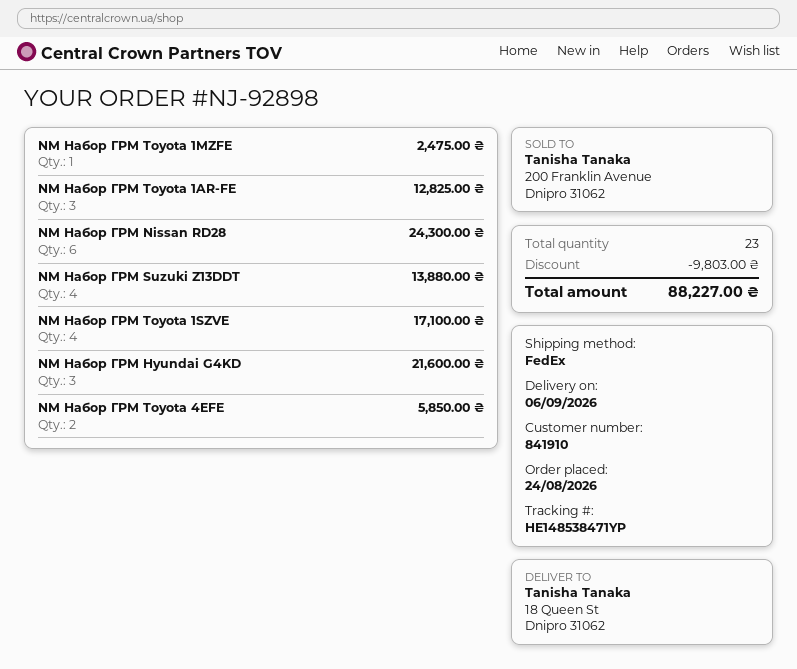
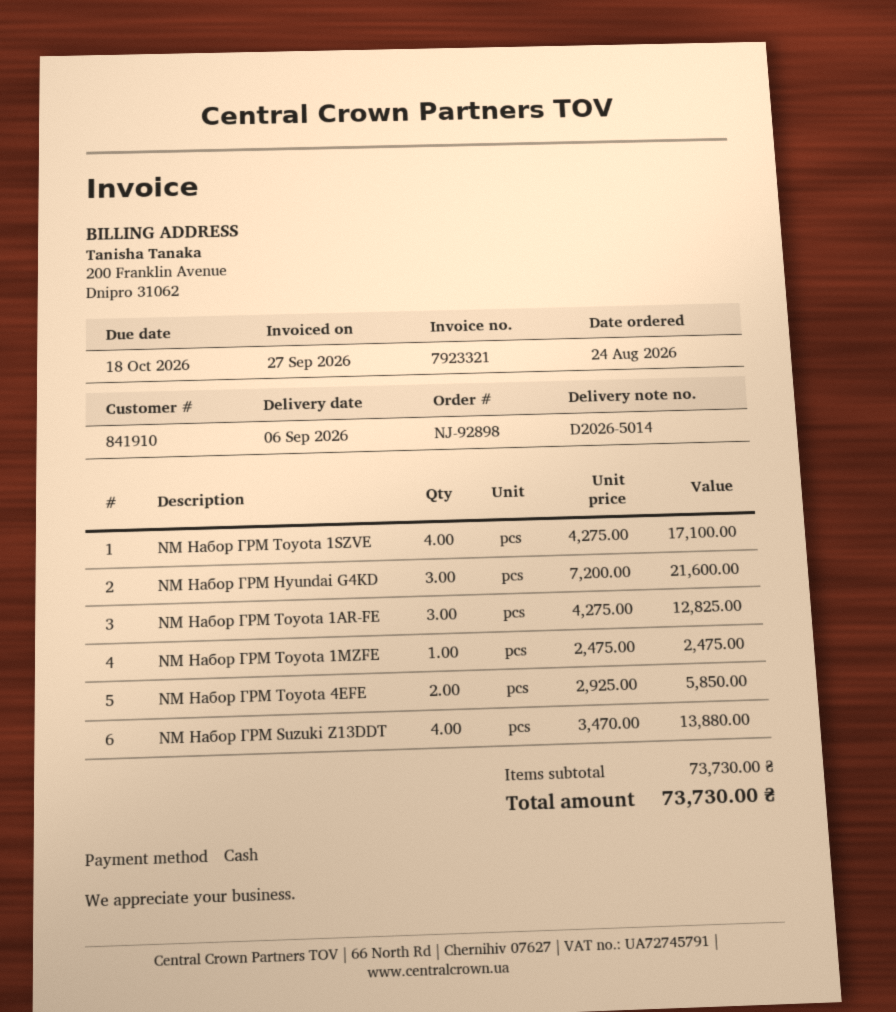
NM Набор ГРМ Nissan RD28: 6 for 24300.00 -> none
discount: 9803.00 -> none
total: 88227.00 -> 73730.00

